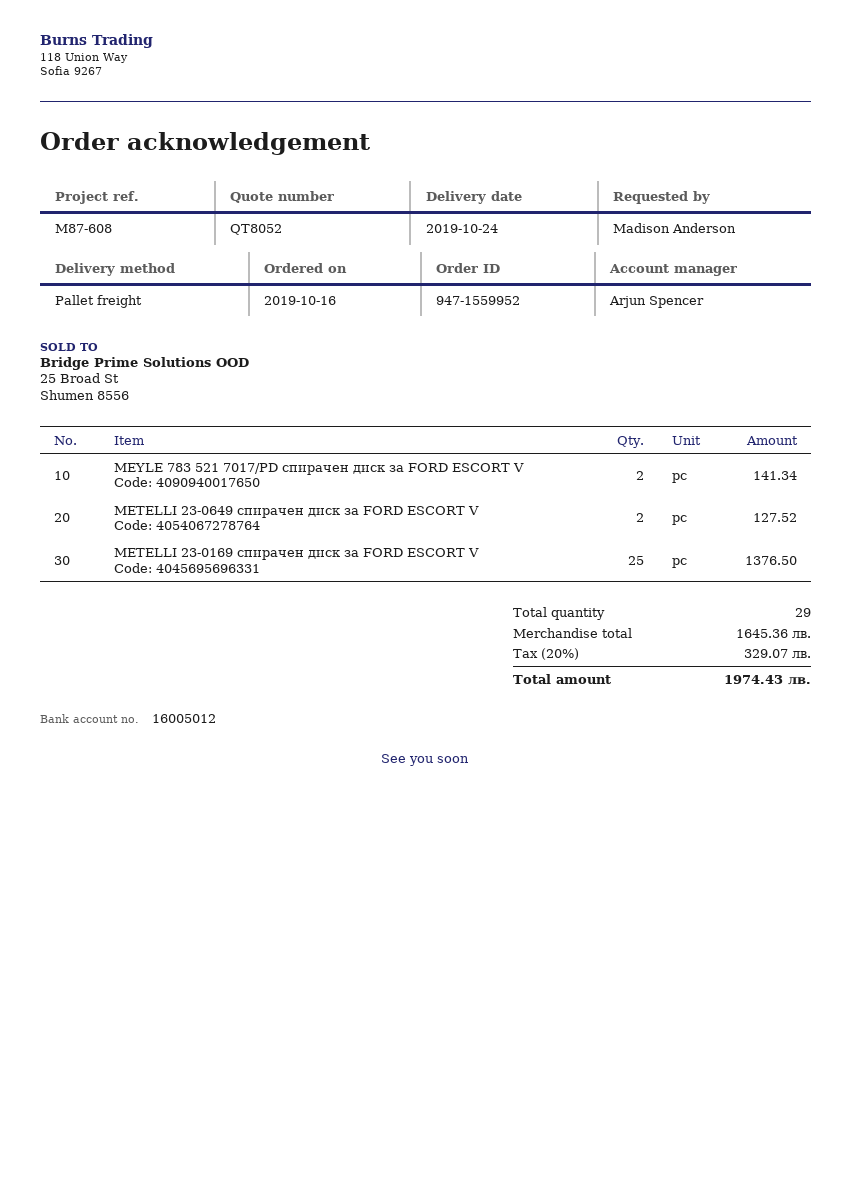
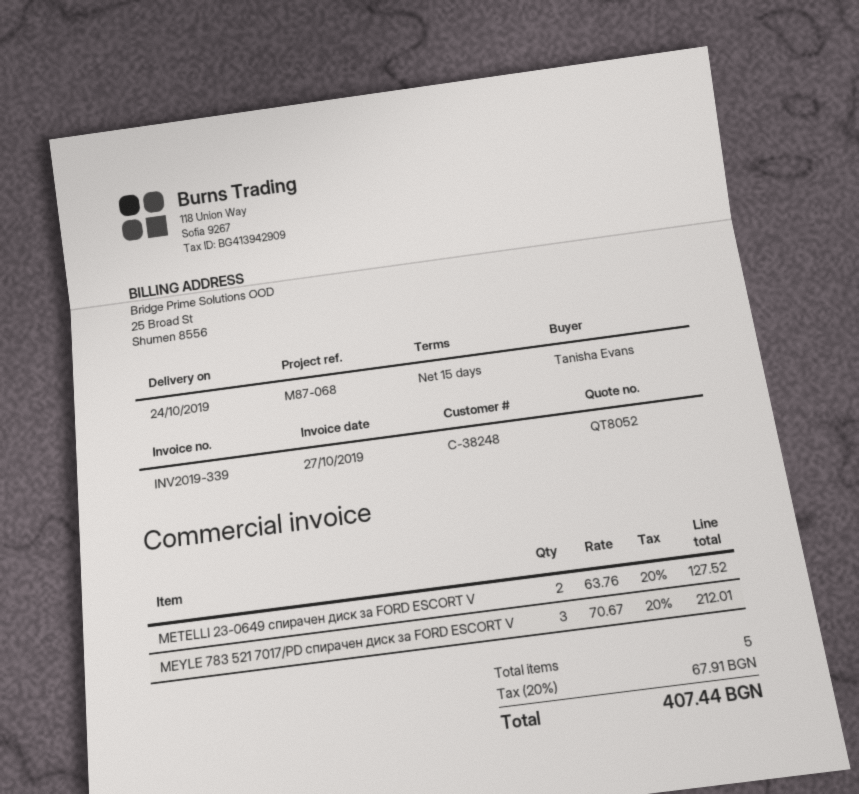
reference: M87-608 -> M87-068
ordered by: Madison Anderson -> Tanisha Evans
MEYLE 783 521 7017/PD спирачен диск за FORD ESCORT V: 2 for 141.34 -> 3 for 212.01
METELLI 23-0169 спирачен диск за FORD ESCORT V: 25 for 1376.50 -> none
total quantity: 29 -> 5
tax: 20% = 329.07 -> 20% = 67.91
total: 1974.43 -> 407.44

